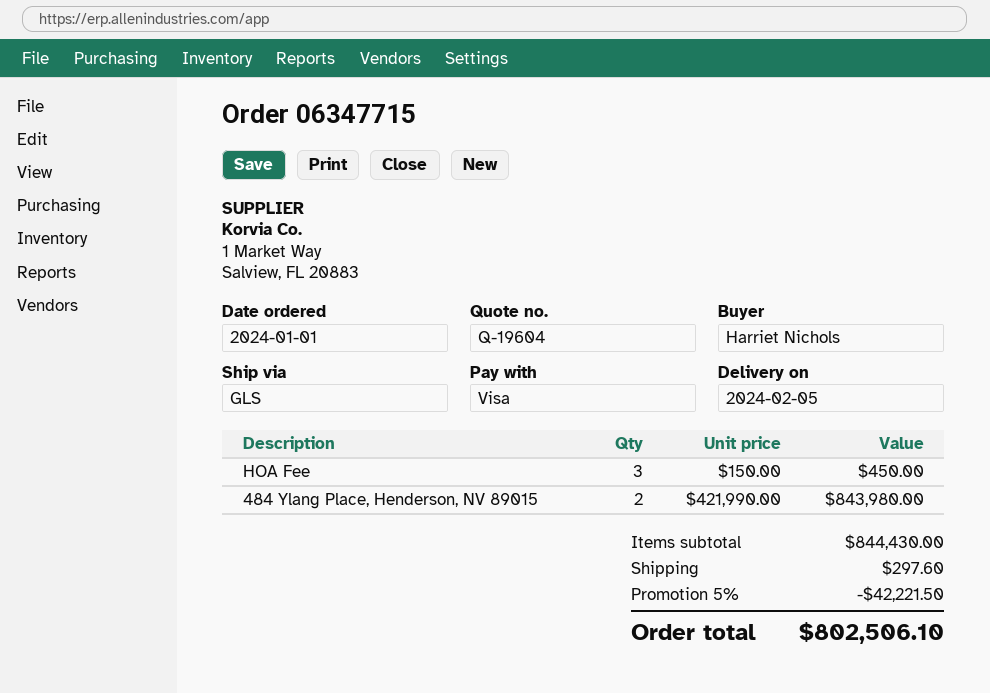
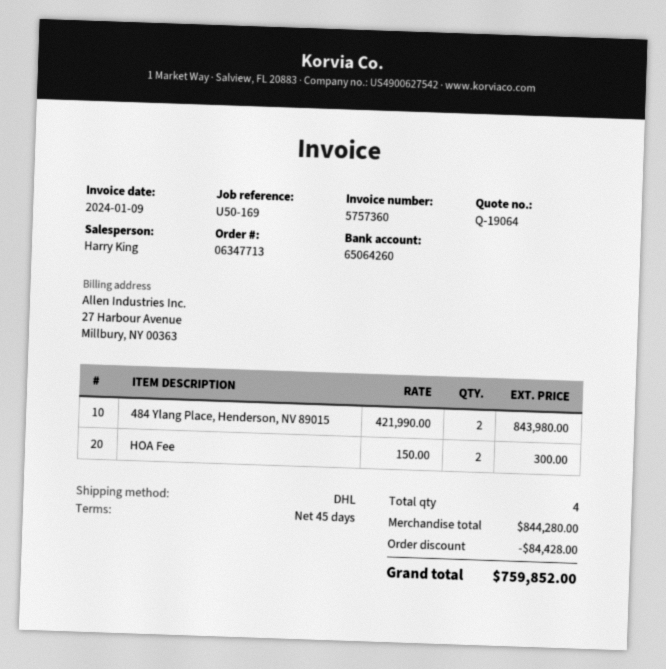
quote number: Q-19604 -> Q-19064
order number: 06347715 -> 06347713
shipping method: GLS -> DHL
HOA Fee: 3 x 150.00 = 450.00 -> 2 x 150.00 = 300.00
subtotal: 844430.00 -> 844280.00
discount: 42221.50 -> 84428.00
shipping: 297.60 -> none
total: 802506.10 -> 759852.00

